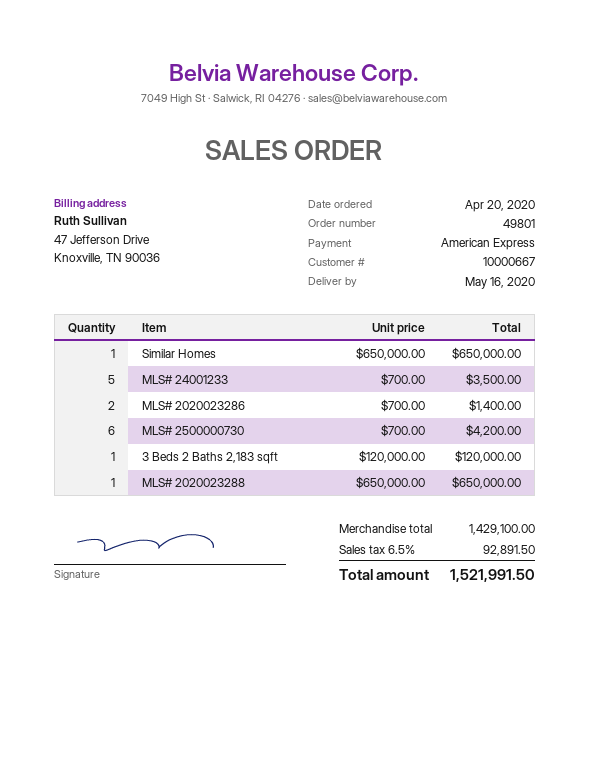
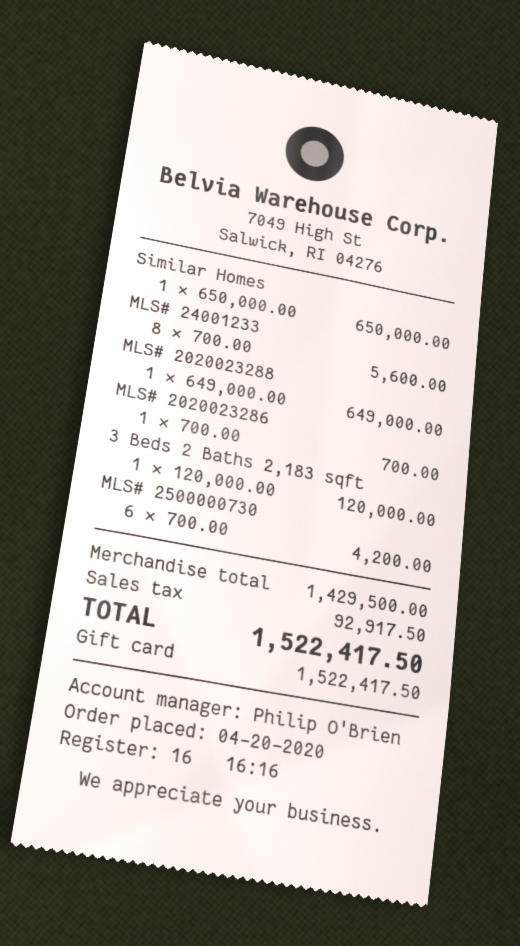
payment method: American Express -> gift card
MLS# 24001233: 5 x 700.00 = 3500.00 -> 8 x 700.00 = 5600.00
MLS# 2020023286: 2 x 700.00 = 1400.00 -> 1 x 700.00 = 700.00
MLS# 2020023288: 1 x 650000.00 = 650000.00 -> 1 x 649000.00 = 649000.00
subtotal: 1429100.00 -> 1429500.00
tax: 92891.50 -> 92917.50
total: 1521991.50 -> 1522417.50

